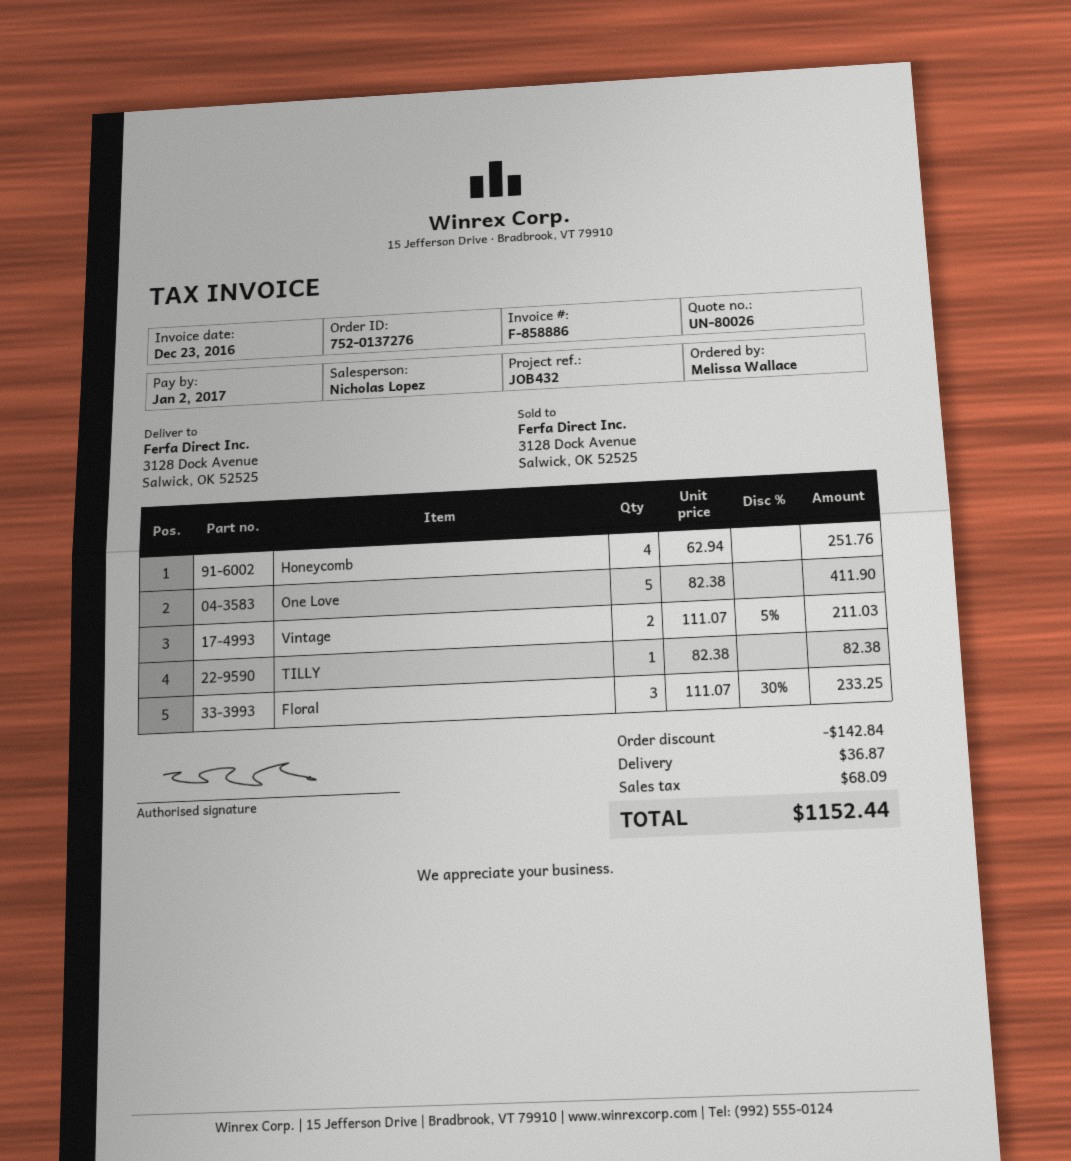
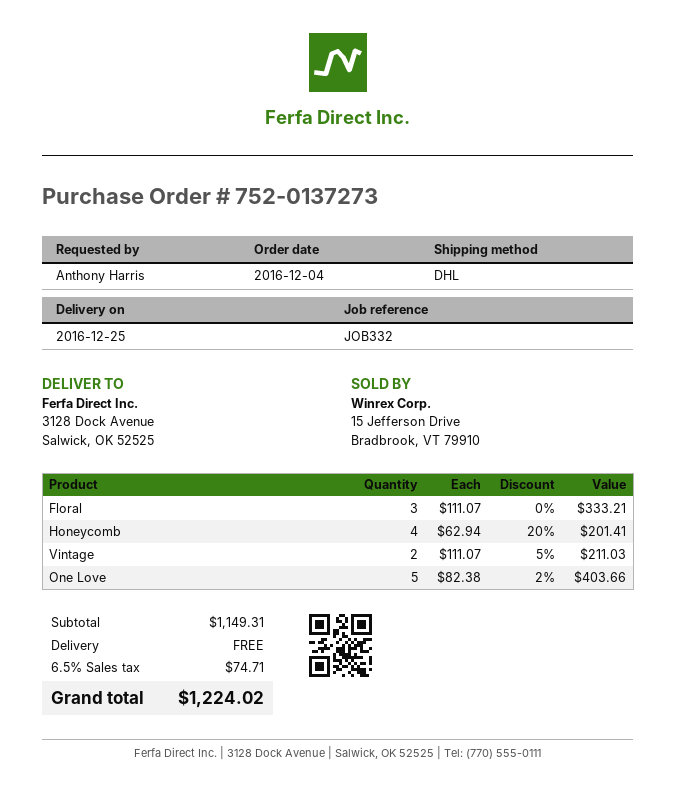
order number: 752-0137276 -> 752-0137273
reference: JOB432 -> JOB332
ordered by: Melissa Wallace -> Anthony Harris
Honeycomb: 4 x 62.94 = 251.76 -> 4 x 62.94 - 20% = 201.41
One Love: 5 x 82.38 = 411.90 -> 5 x 82.38 - 2% = 403.66
TILLY: 1 x 82.38 = 82.38 -> none
Floral: 3 x 111.07 - 30% = 233.25 -> 3 x 111.07 = 333.21
discount: 142.84 -> none
shipping: 36.87 -> 0.00
tax: 68.09 -> 74.71
total: 1152.44 -> 1224.02

